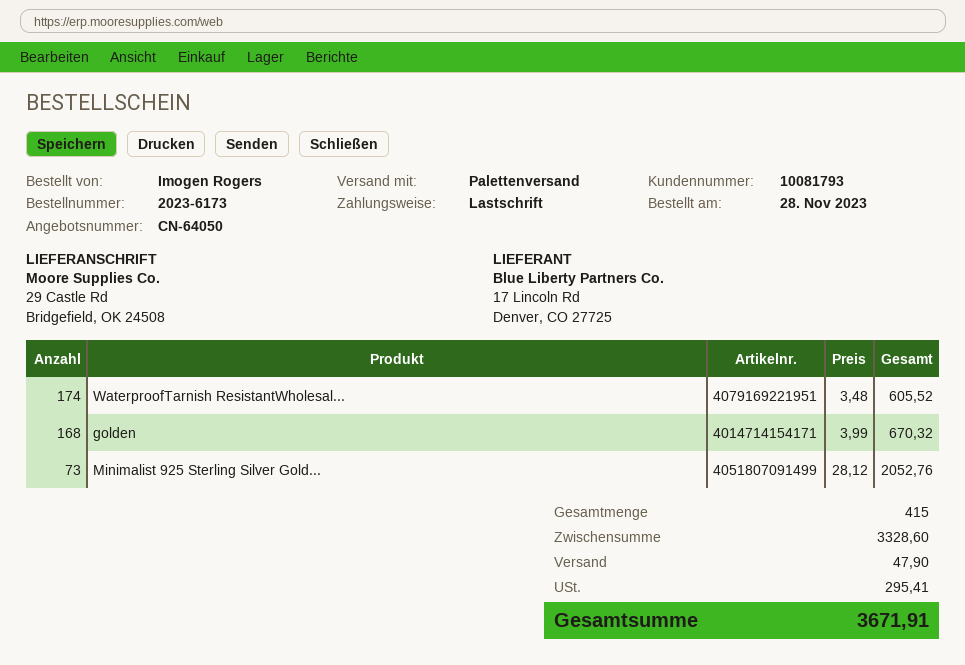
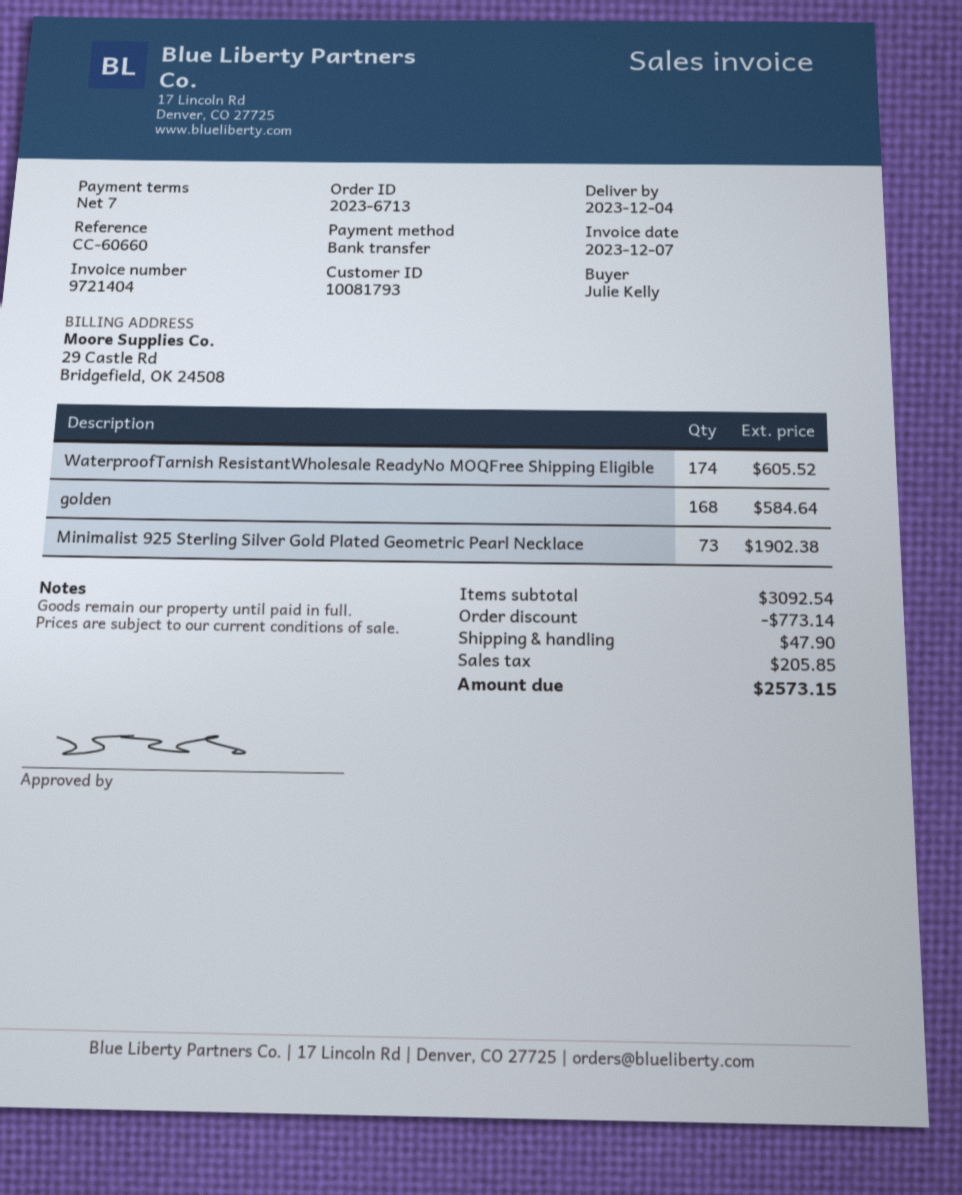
order number: 2023-6173 -> 2023-6713
ordered by: Imogen Rogers -> Julie Kelly
payment method: direct debit -> bank transfer
golden: 168 for 670.32 -> 168 for 584.64
Minimalist 925 Sterling Silver Gold...: 73 for 2052.76 -> 73 for 1902.38
subtotal: 3328.60 -> 3092.54
discount: none -> 773.14
tax: 295.41 -> 205.85
total: 3671.91 -> 2573.15

